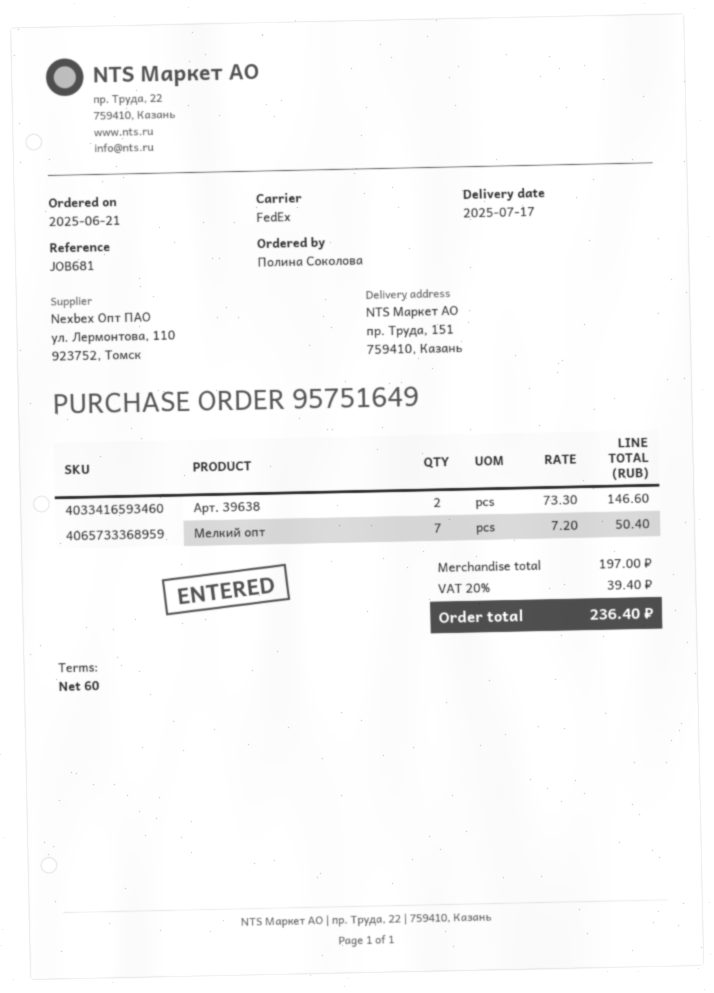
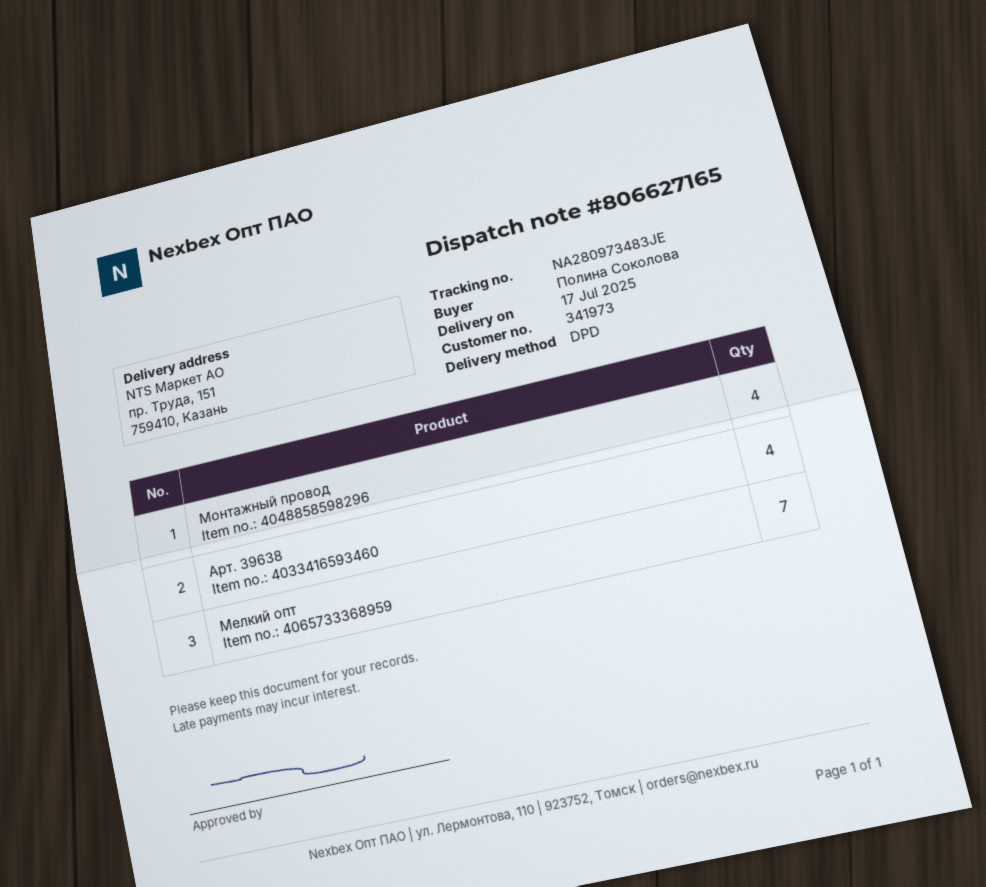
shipping method: FedEx -> DPD
Арт. 39638: 2 -> 4
Монтажный провод: none -> 4

